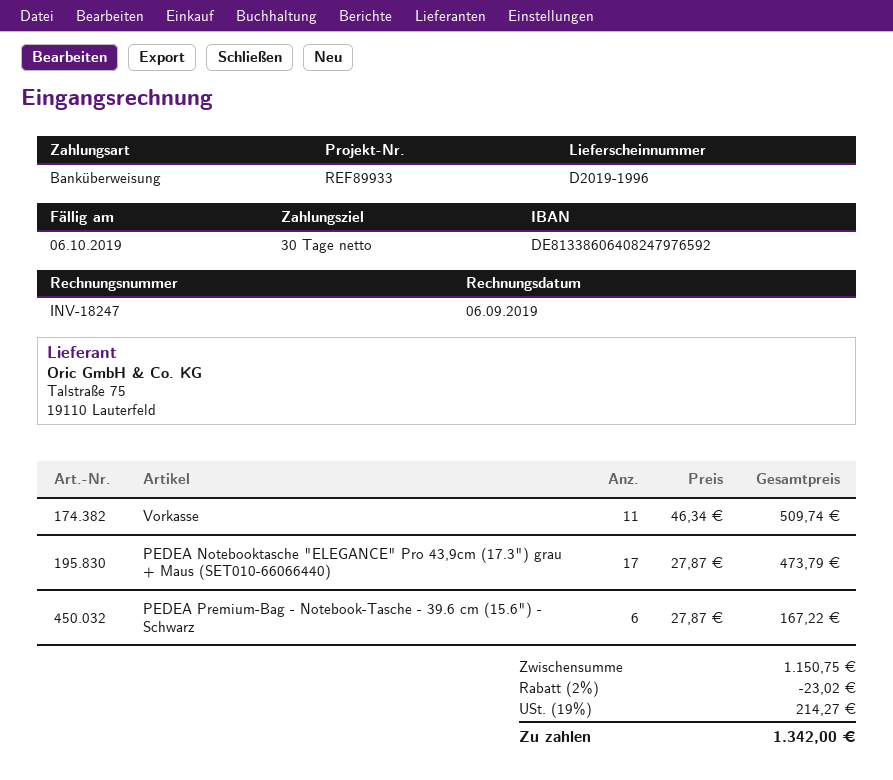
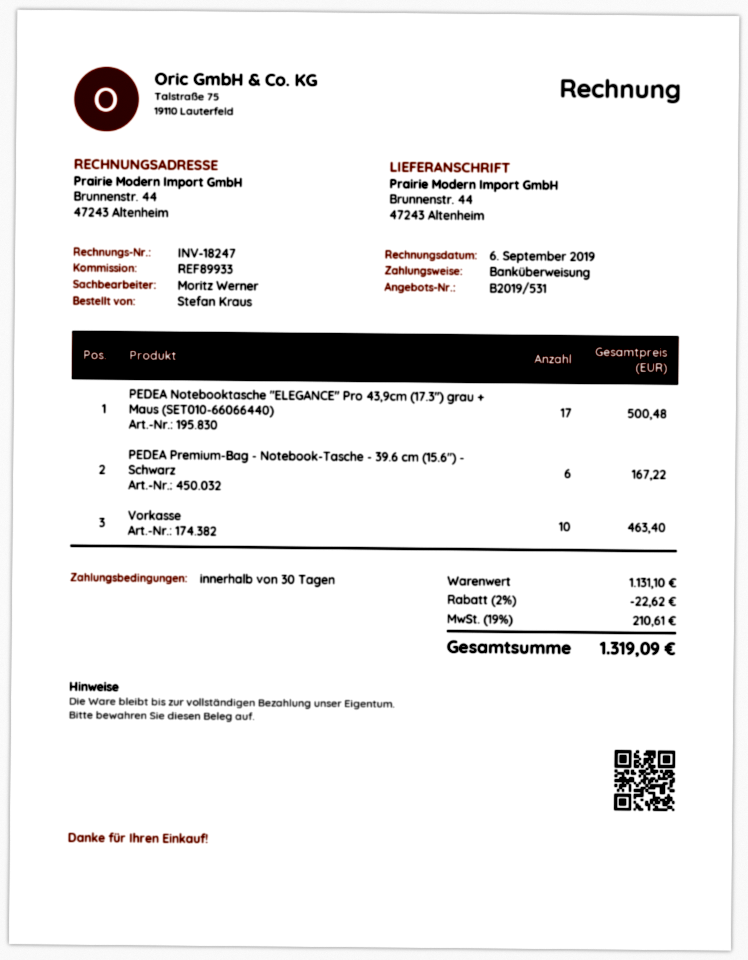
Vorkasse: 11 for 509.74 -> 10 for 463.40
PEDEA Notebooktasche "ELEGANCE" Pro 43,9cm (17.3") grau + Maus (SET010-66066440): 17 for 473.79 -> 17 for 500.48
subtotal: 1150.75 -> 1131.10
discount: 2% = 23.02 -> 2% = 22.62
tax: 19% = 214.27 -> 19% = 210.61
total: 1342.00 -> 1319.09

